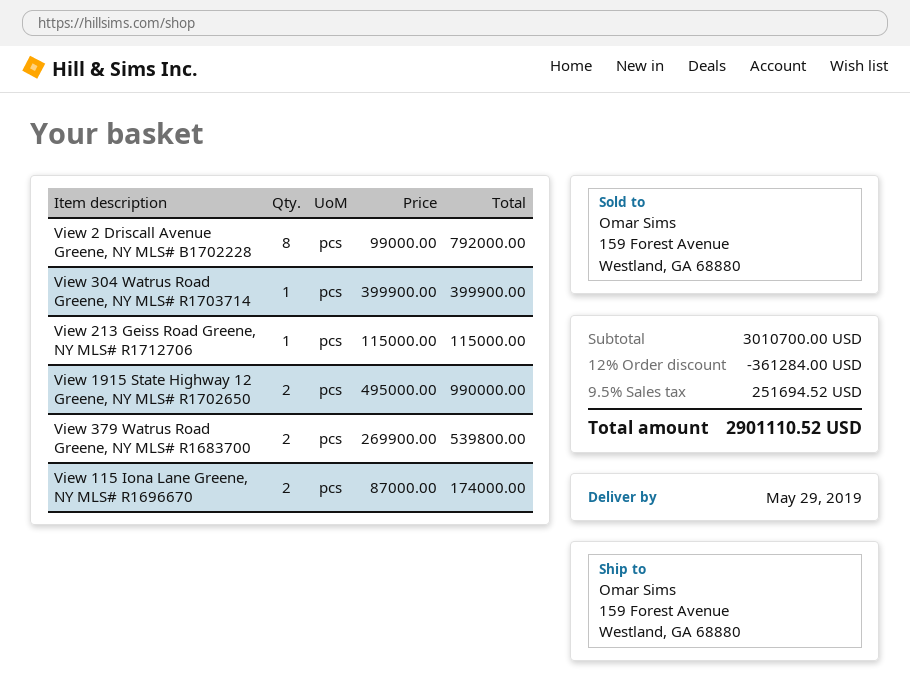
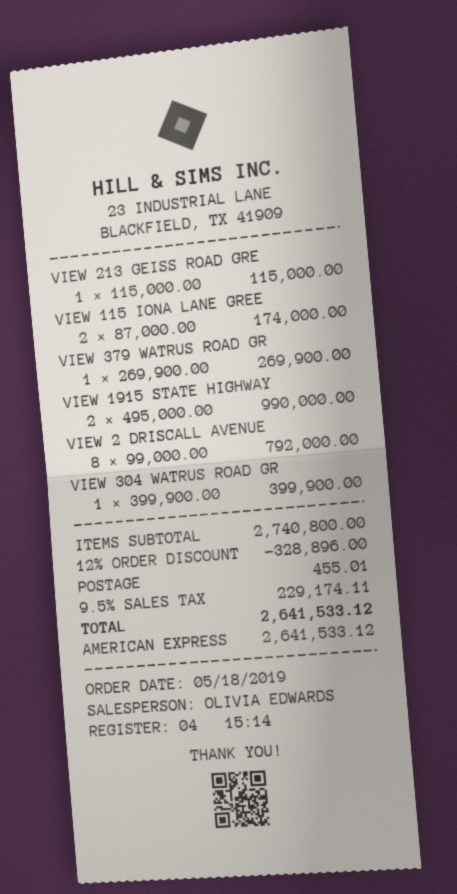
View 379 Watrus Road Greene, NY MLS# R1683700: 2 x 269900.00 = 539800.00 -> 1 x 269900.00 = 269900.00
subtotal: 3010700.00 -> 2740800.00
discount: 12% = 361284.00 -> 12% = 328896.00
shipping: none -> 455.01
tax: 9.5% = 251694.52 -> 9.5% = 229174.11
total: 2901110.52 -> 2641533.12

